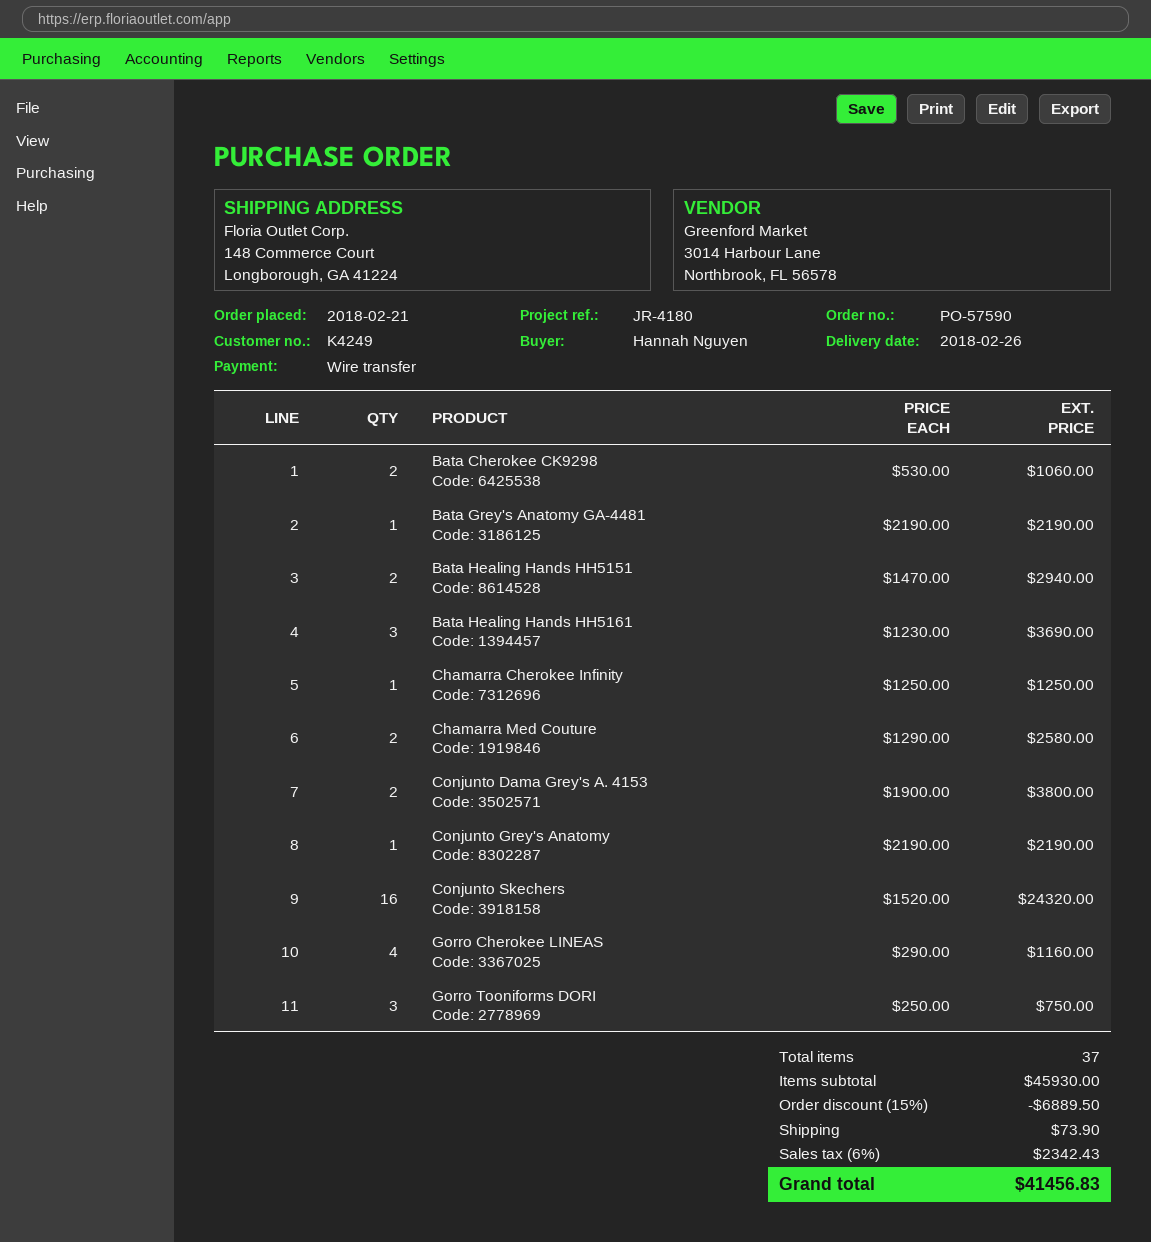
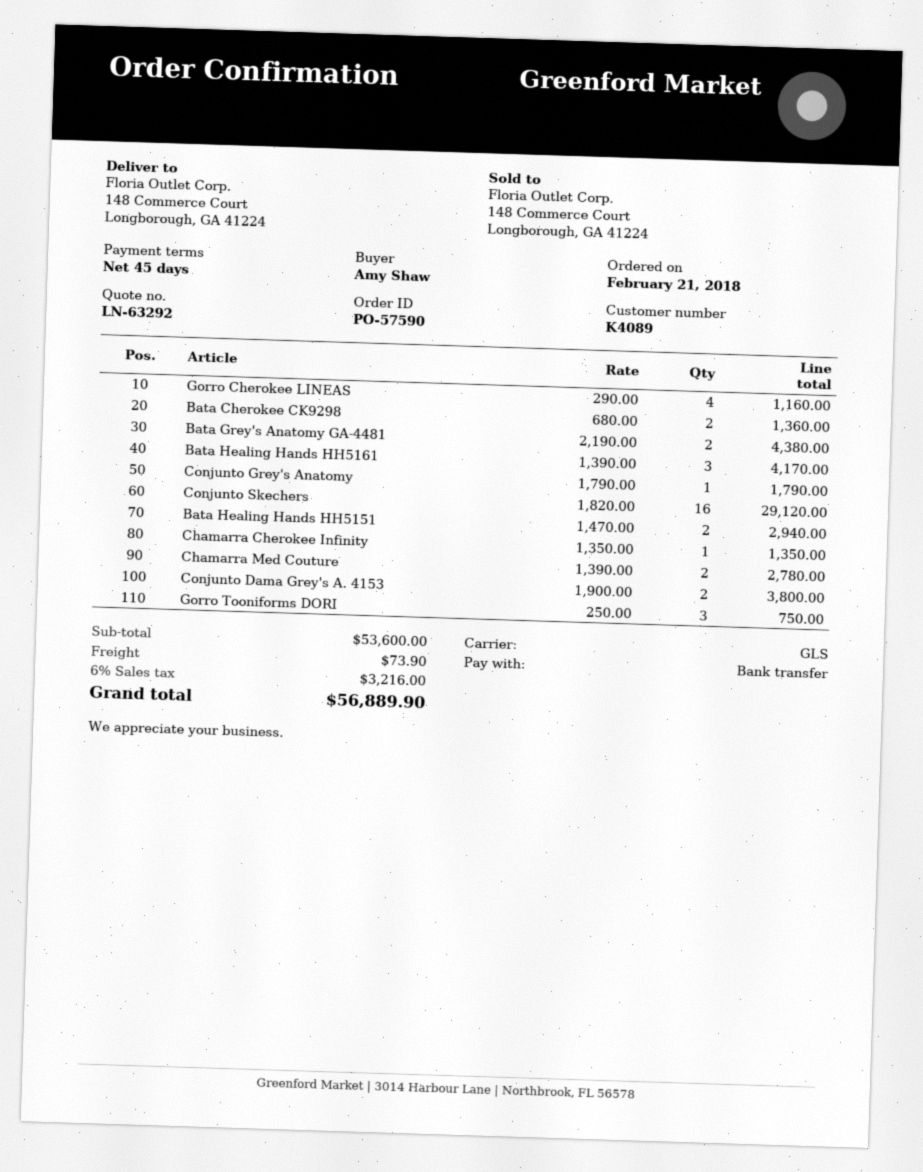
customer number: K4249 -> K4089
ordered by: Hannah Nguyen -> Amy Shaw
Bata Cherokee CK9298: 2 x 530.00 = 1060.00 -> 2 x 680.00 = 1360.00
Bata Grey's Anatomy GA-4481: 1 x 2190.00 = 2190.00 -> 2 x 2190.00 = 4380.00
Bata Healing Hands HH5161: 3 x 1230.00 = 3690.00 -> 3 x 1390.00 = 4170.00
Chamarra Cherokee Infinity: 1 x 1250.00 = 1250.00 -> 1 x 1350.00 = 1350.00
Chamarra Med Couture: 2 x 1290.00 = 2580.00 -> 2 x 1390.00 = 2780.00
Conjunto Grey's Anatomy: 1 x 2190.00 = 2190.00 -> 1 x 1790.00 = 1790.00
Conjunto Skechers: 16 x 1520.00 = 24320.00 -> 16 x 1820.00 = 29120.00
subtotal: 45930.00 -> 53600.00
discount: 15% = 6889.50 -> none
tax: 6% = 2342.43 -> 6% = 3216.00
total: 41456.83 -> 56889.90

